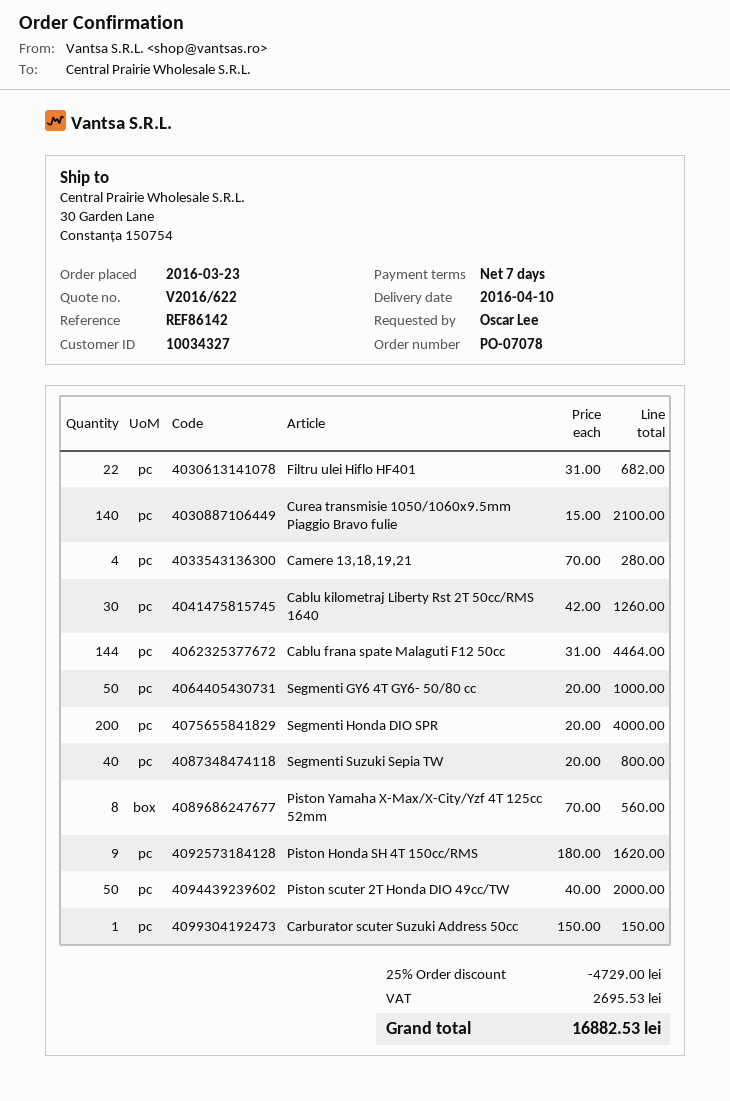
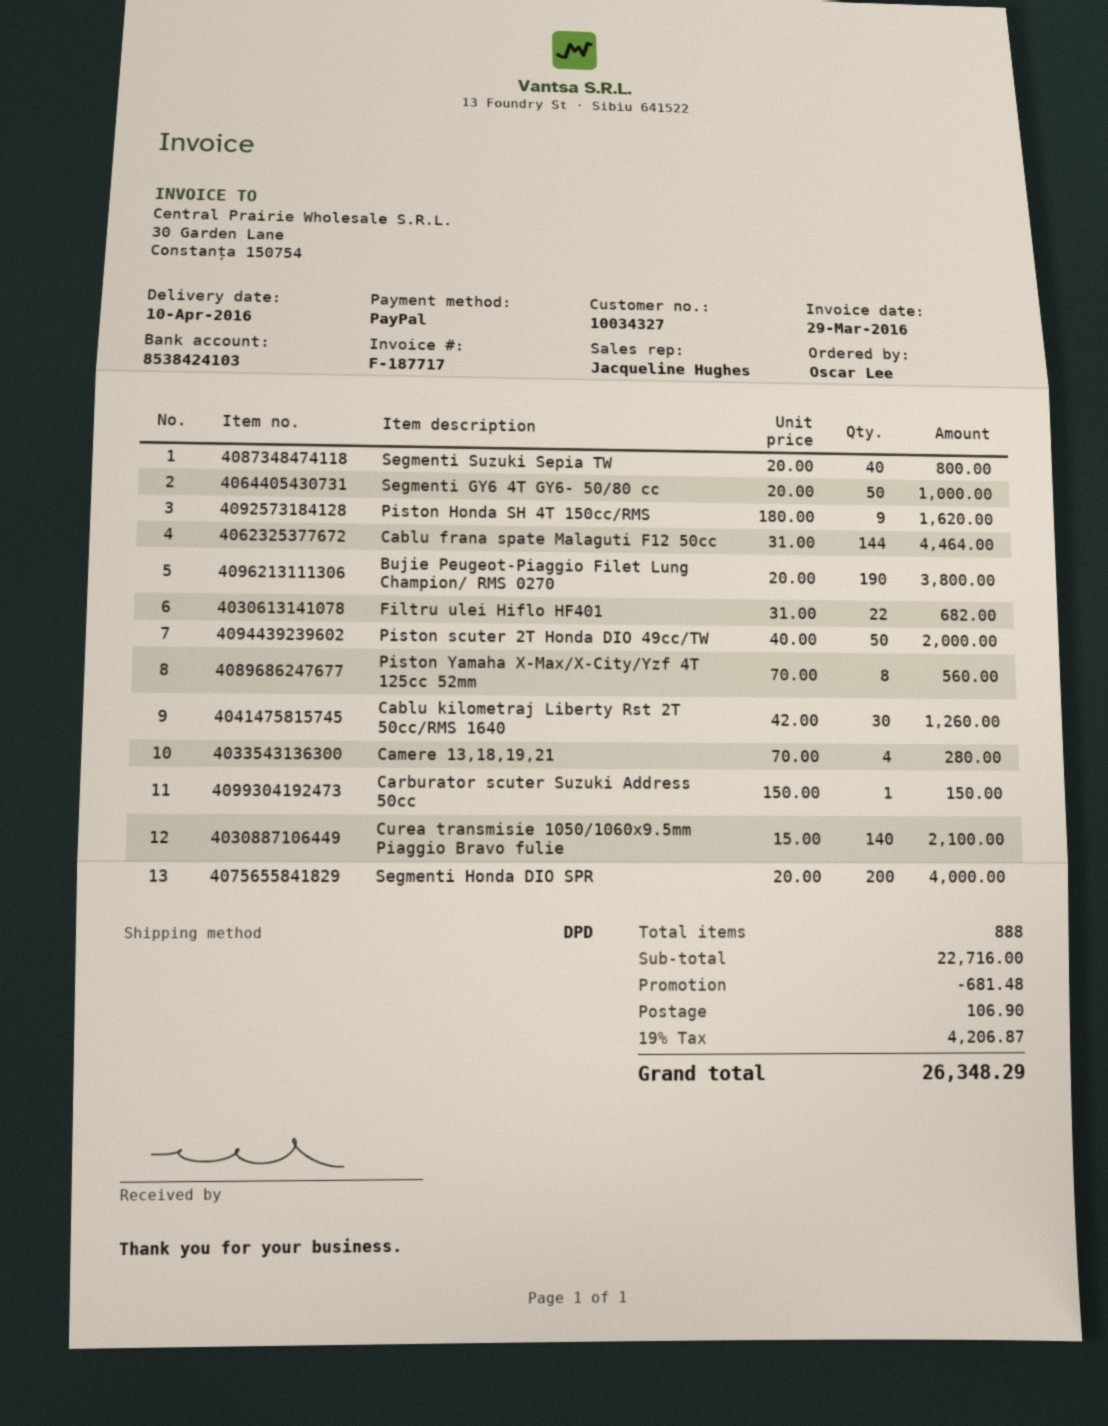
Bujie Peugeot-Piaggio Filet Lung Champion/ RMS 0270: none -> 190 x 20.00 = 3800.00
discount: 4729.00 -> 681.48
shipping: none -> 106.90
tax: 2695.53 -> 4206.87
total: 16882.53 -> 26348.29

